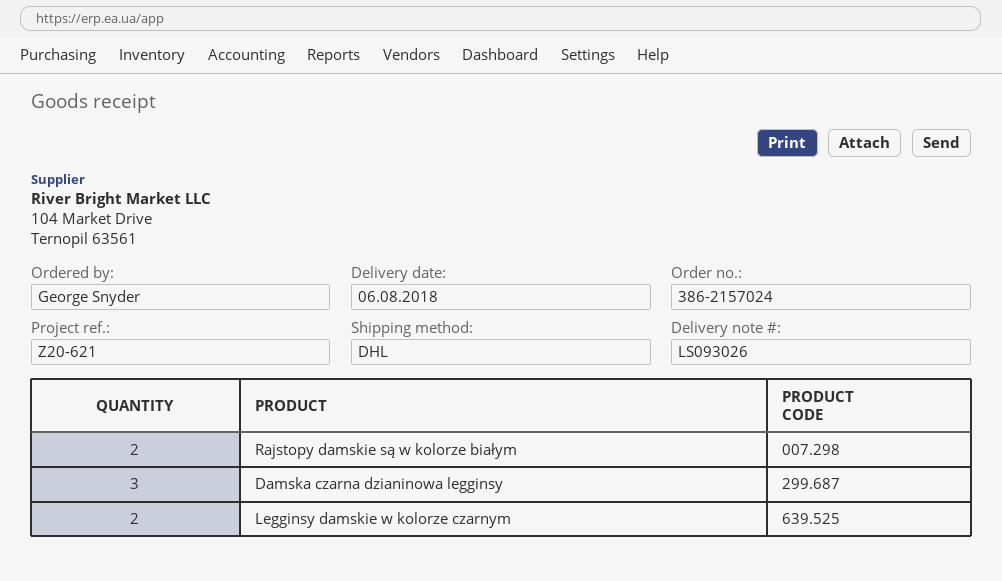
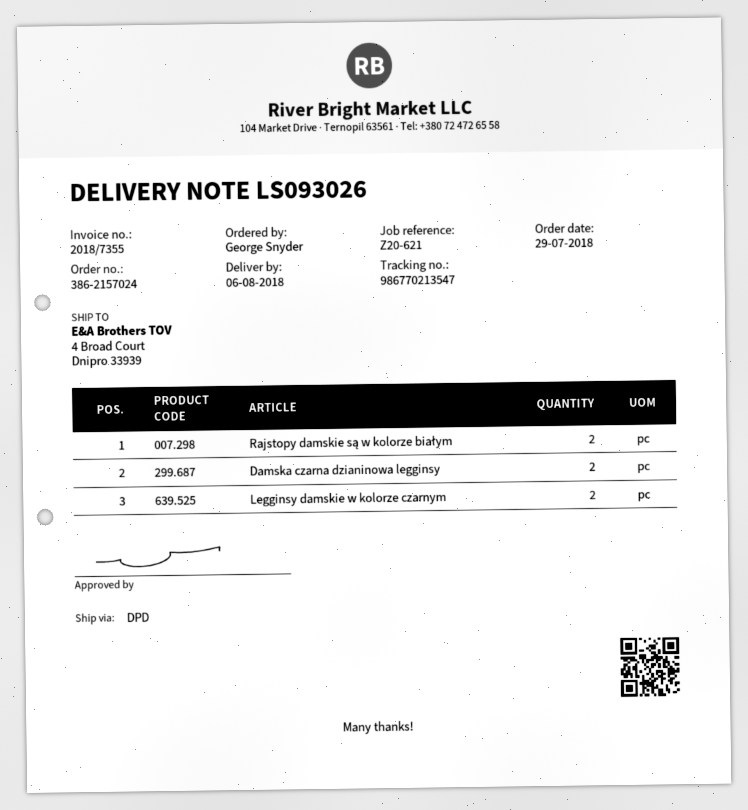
shipping method: DHL -> DPD
Damska czarna dzianinowa legginsy: 3 -> 2

